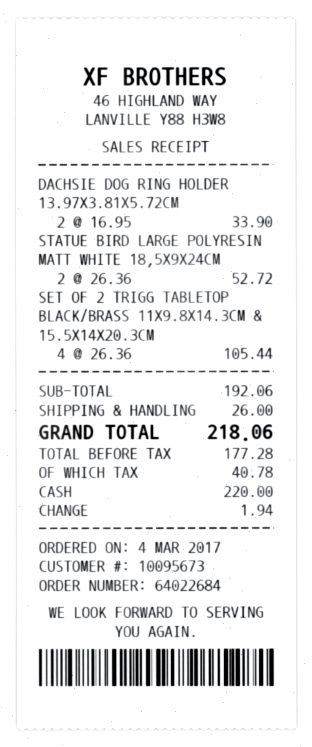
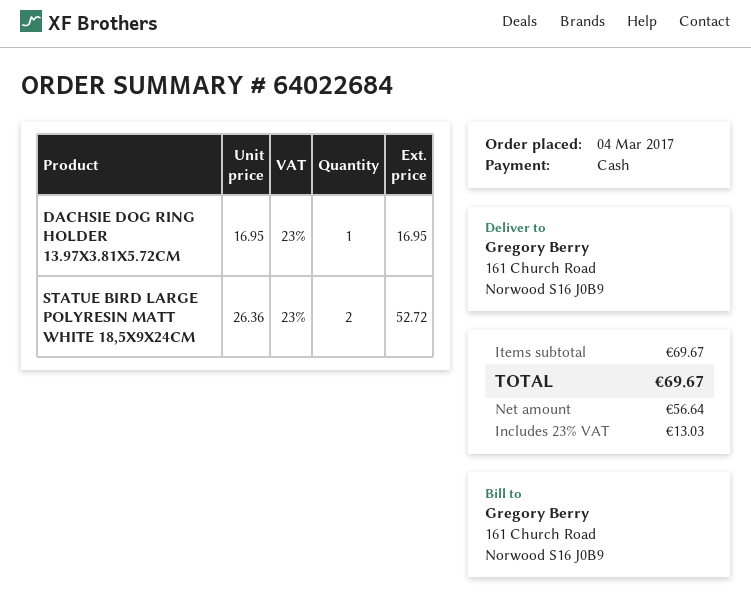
DACHSIE DOG RING HOLDER 13.97X3.81X5.72CM: 2 x 16.95 = 33.90 -> 1 x 16.95 = 16.95
SET OF 2 TRIGG TABLETOP BLACK/BRASS 11X9.8X14.3CM & 15.5X14X20.3CM: 4 x 26.36 = 105.44 -> none
subtotal: 192.06 -> 69.67
shipping: 26.00 -> none
net: 177.28 -> 56.64
tax: 40.78 -> 13.03
total: 218.06 -> 69.67

